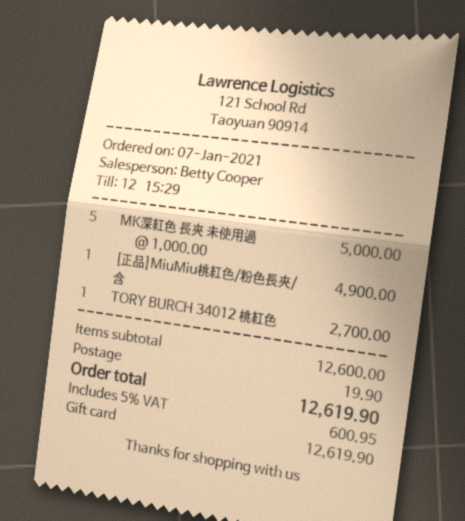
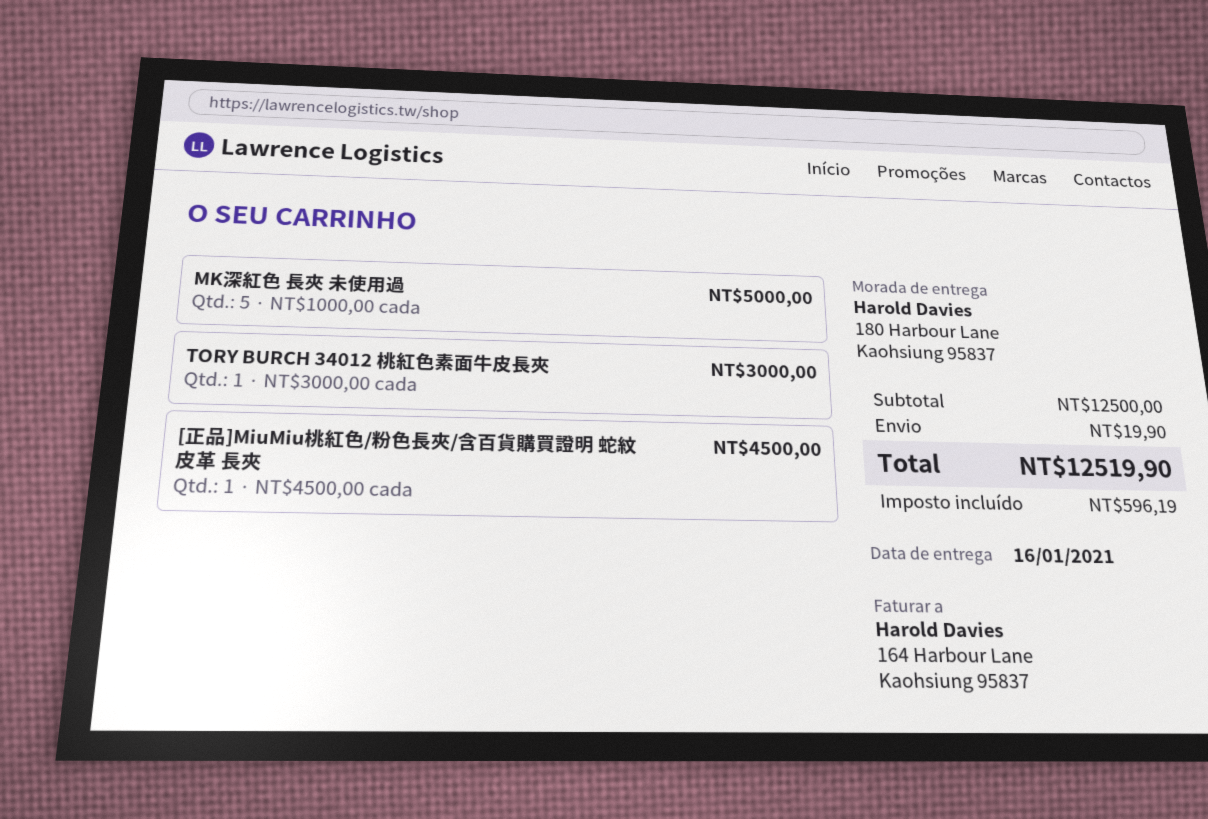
[正品]MiuMiu桃紅色/粉色長夾/含: 1 x 4900.00 = 4900.00 -> 1 x 4500.00 = 4500.00
TORY BURCH 34012 桃紅色: 1 x 2700.00 = 2700.00 -> 1 x 3000.00 = 3000.00
subtotal: 12600.00 -> 12500.00
tax: 600.95 -> 596.19
total: 12619.90 -> 12519.90

